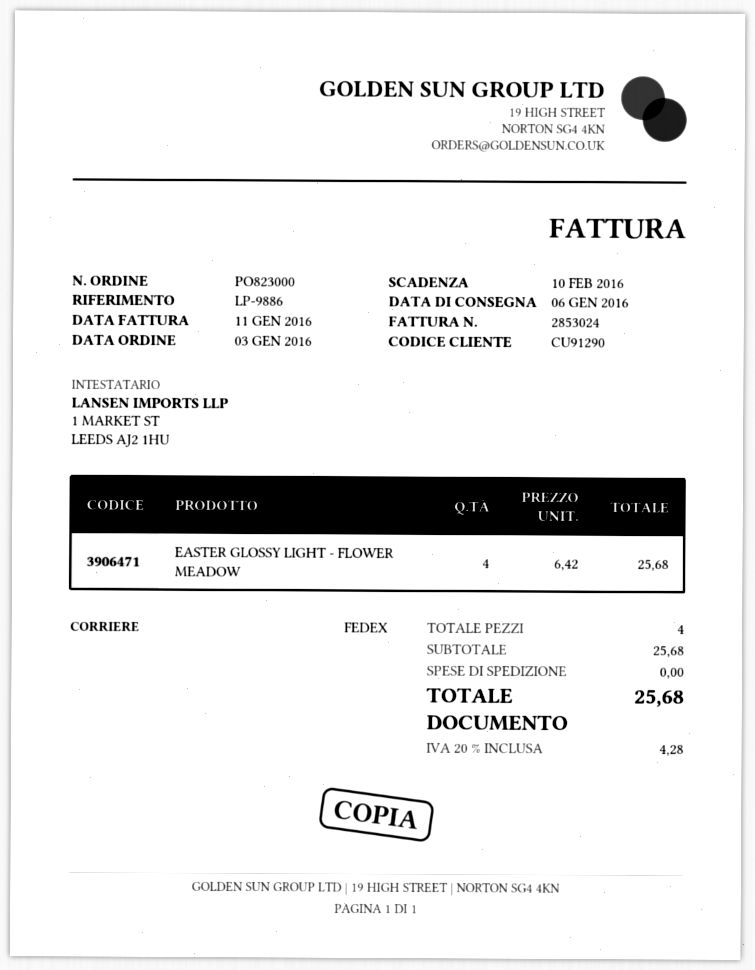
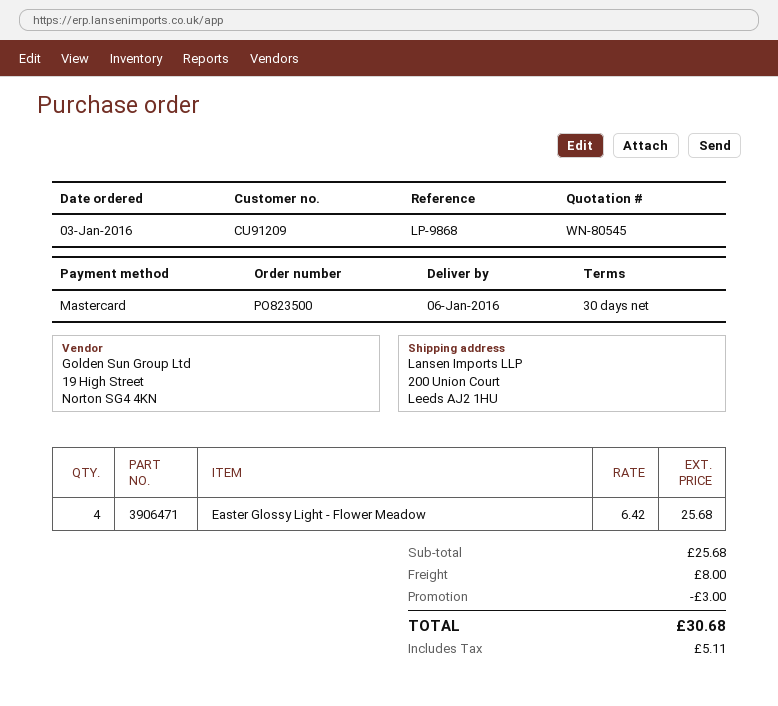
order number: PO823000 -> PO823500
customer number: CU91290 -> CU91209
reference: LP-9886 -> LP-9868
discount: none -> 3.00
shipping: 0.00 -> 8.00
tax: 4.28 -> 5.11
total: 25.68 -> 30.68

